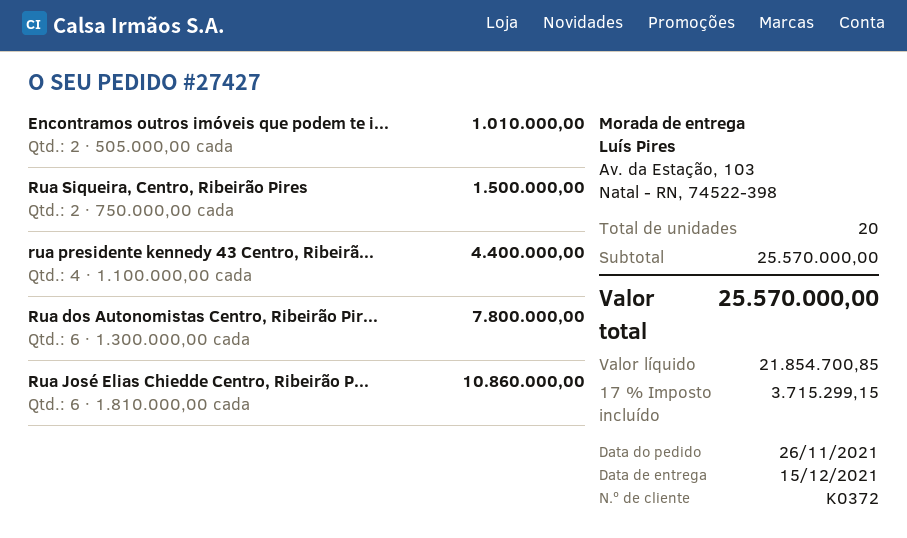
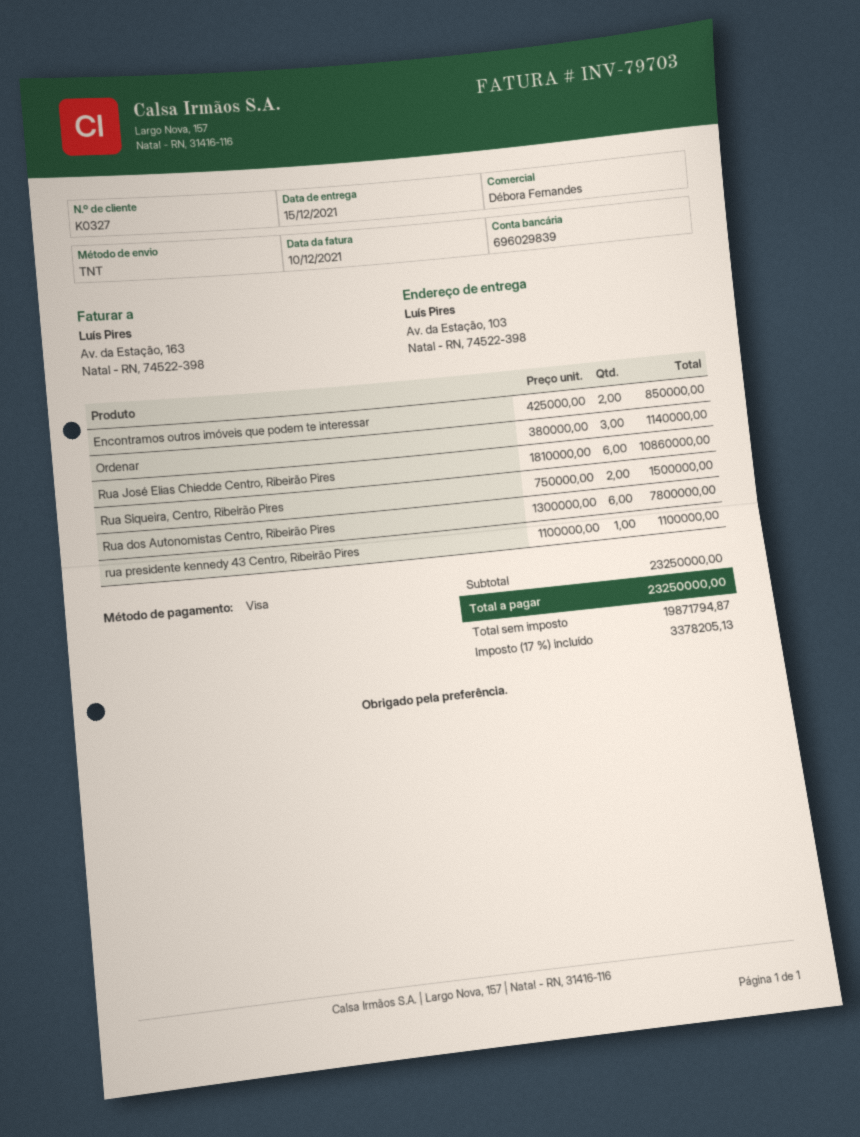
customer number: K0372 -> K0327
Encontramos outros imóveis que podem te i...: 2 x 505000.00 = 1010000.00 -> 2 x 425000.00 = 850000.00
rua presidente kennedy 43 Centro, Ribeirã...: 4 x 1100000.00 = 4400000.00 -> 1 x 1100000.00 = 1100000.00
Ordenar: none -> 3 x 380000.00 = 1140000.00
subtotal: 25570000.00 -> 23250000.00
net: 21854700.85 -> 19871794.87
tax: 17% = 3715299.15 -> 17% = 3378205.13
total: 25570000.00 -> 23250000.00

